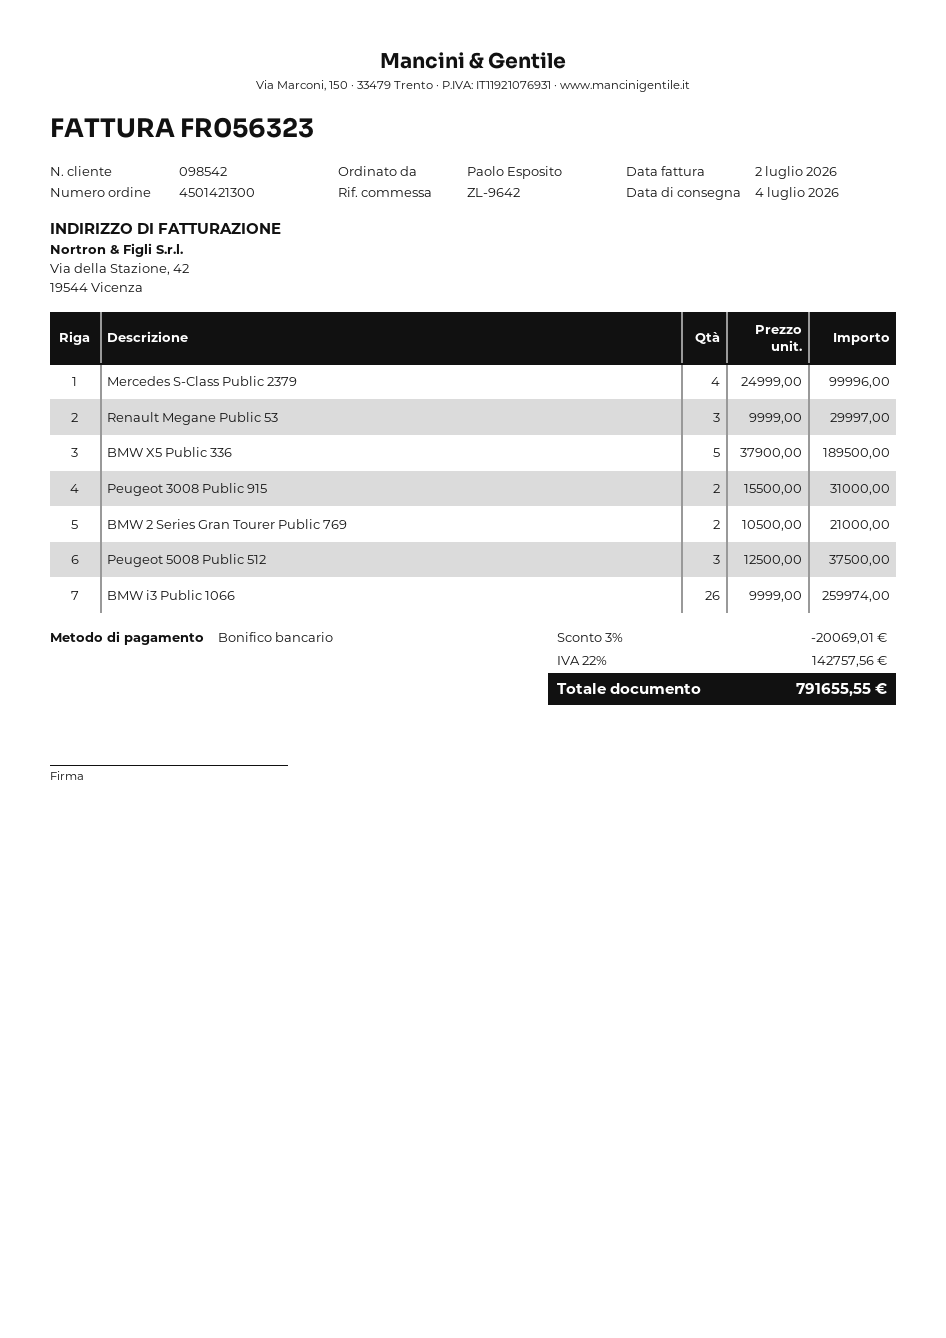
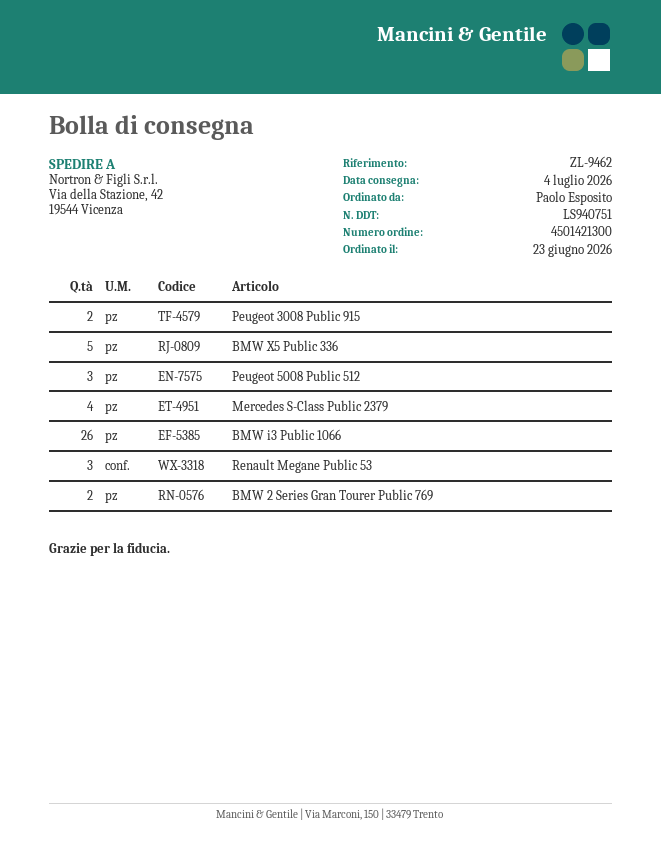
reference: ZL-9642 -> ZL-9462

